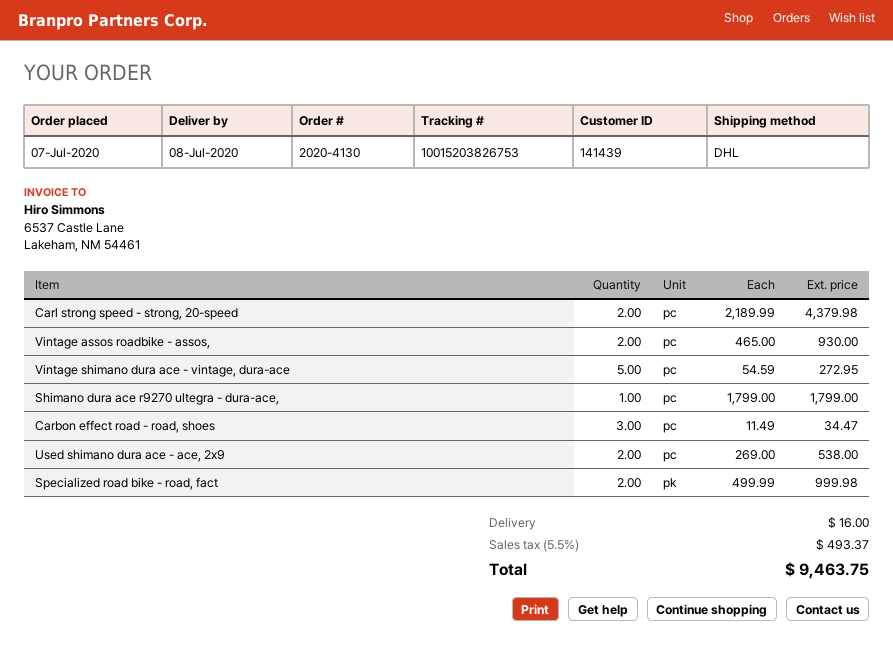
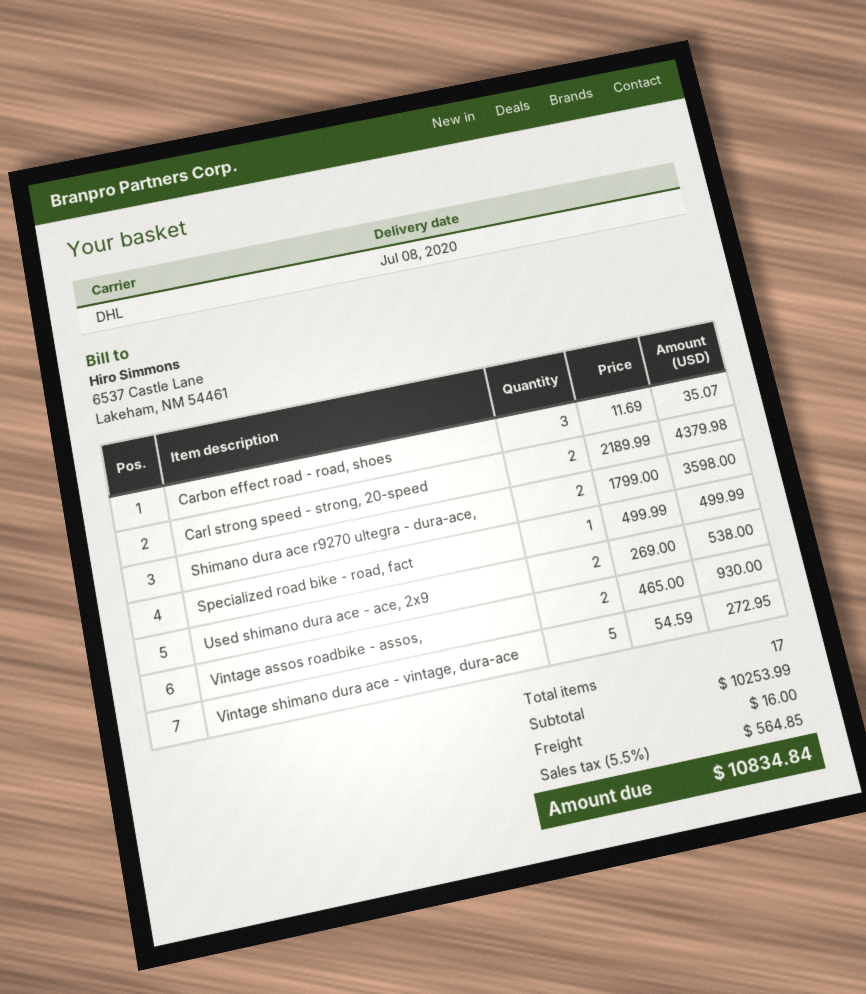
Shimano dura ace r9270 ultegra - dura-ace,: 1 x 1799.00 = 1799.00 -> 2 x 1799.00 = 3598.00
Carbon effect road - road, shoes: 3 x 11.49 = 34.47 -> 3 x 11.69 = 35.07
Specialized road bike - road, fact: 2 x 499.99 = 999.98 -> 1 x 499.99 = 499.99
tax: 5.5% = 493.37 -> 5.5% = 564.85
total: 9463.75 -> 10834.84

